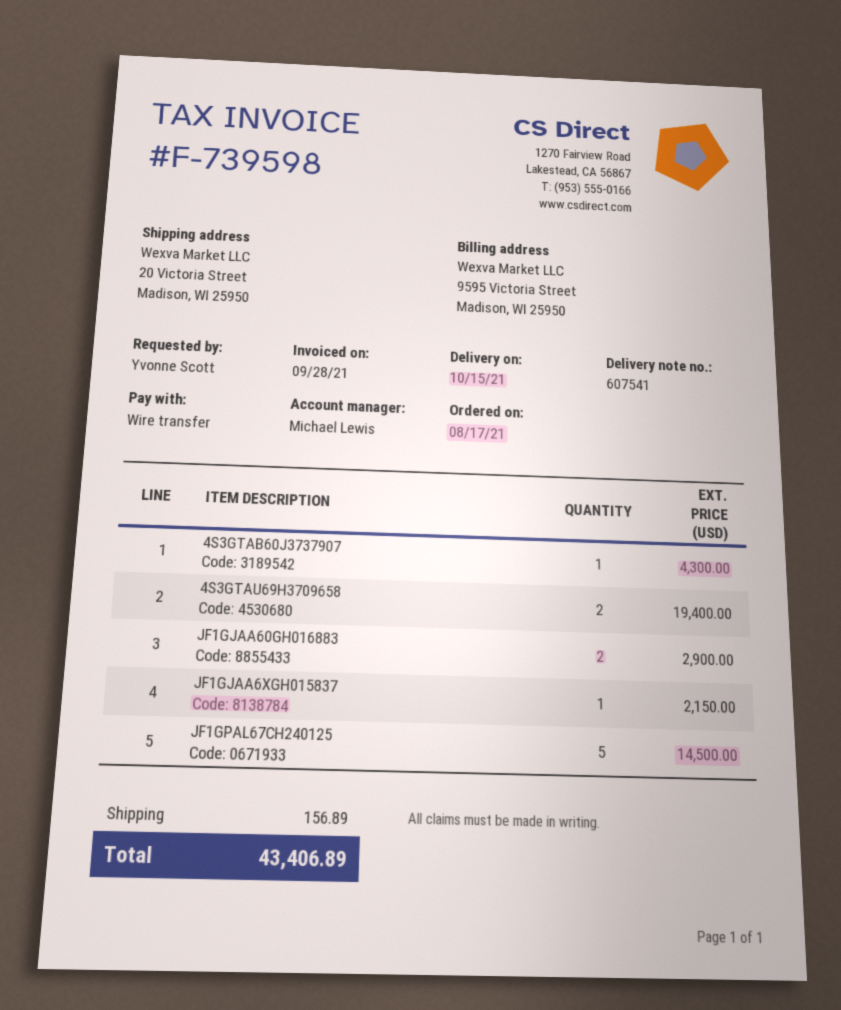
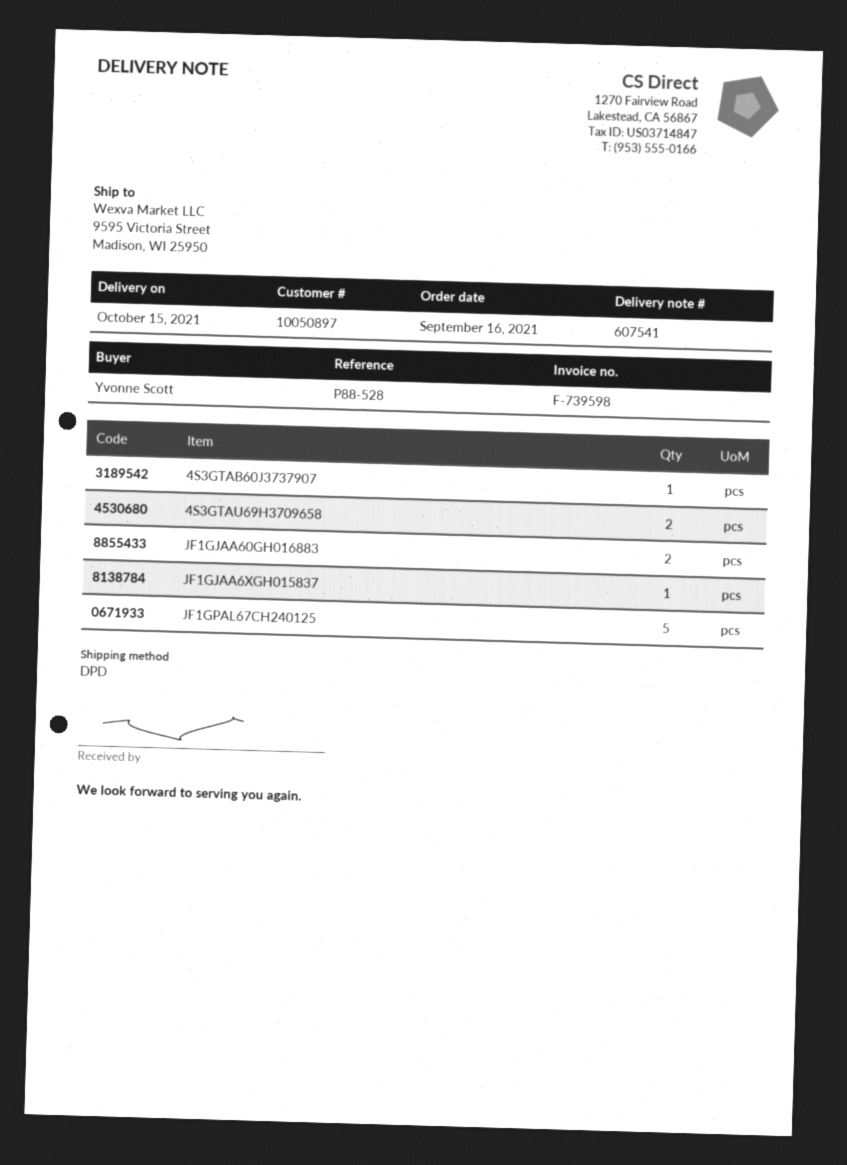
order date: 2021-08-17 -> 2021-09-16
ship to: 20 Victoria Street, Madison, WI 25950 -> 9595 Victoria Street, Madison, WI 25950

